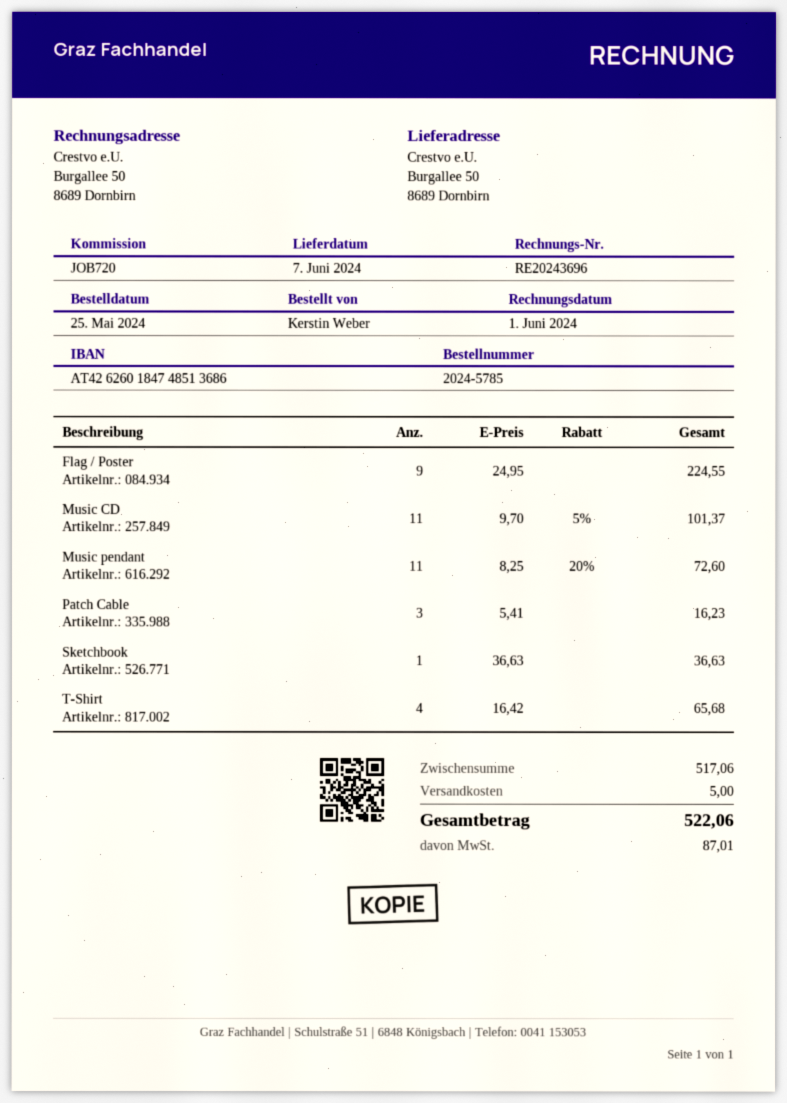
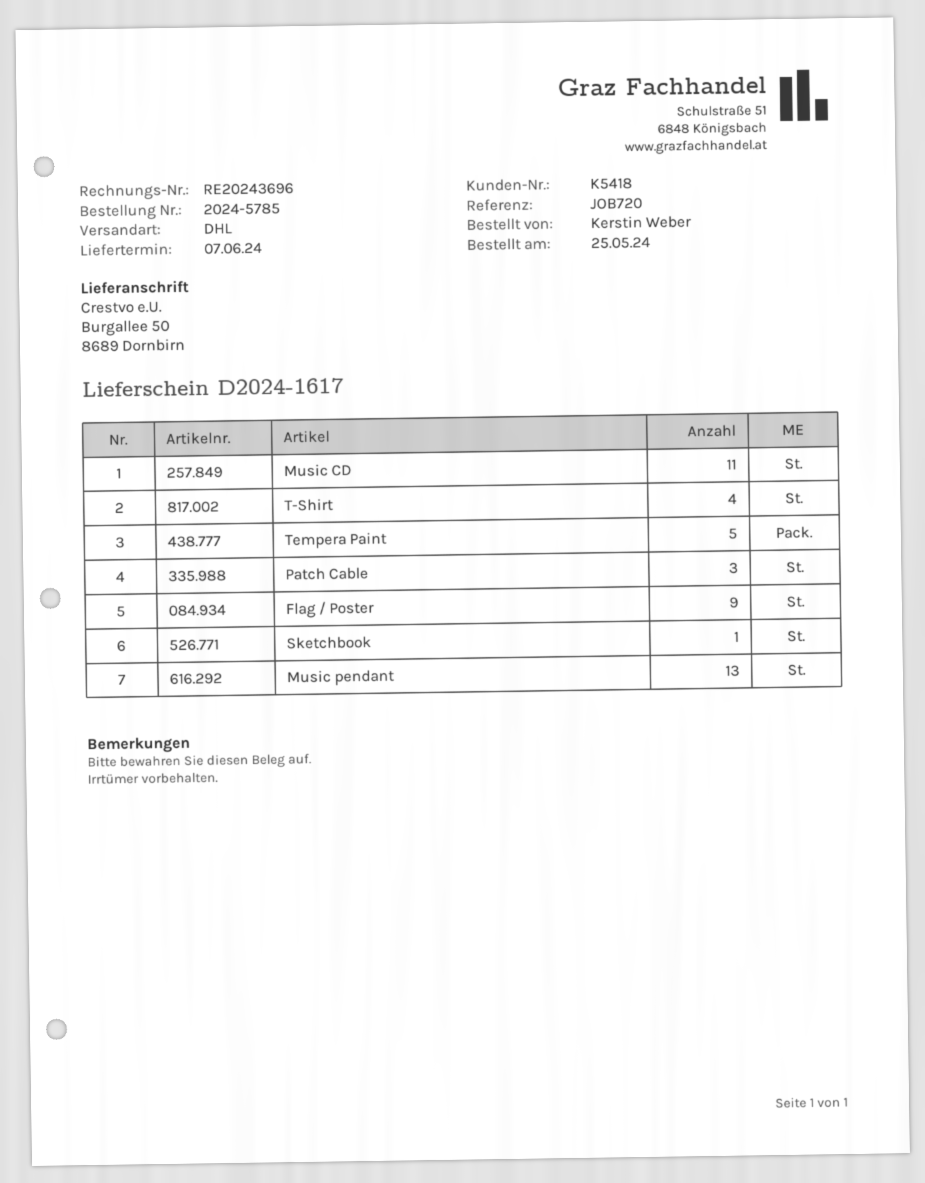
Music pendant: 11 -> 13
Tempera Paint: none -> 5

